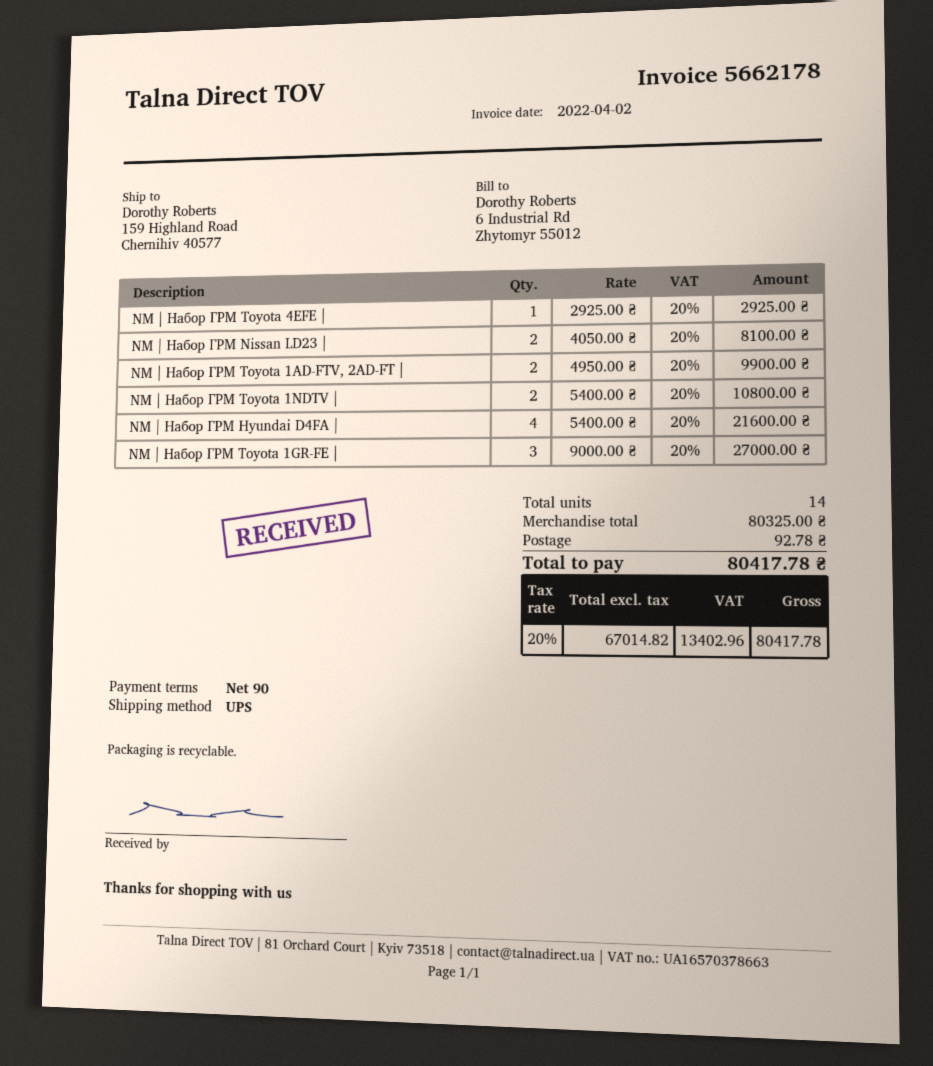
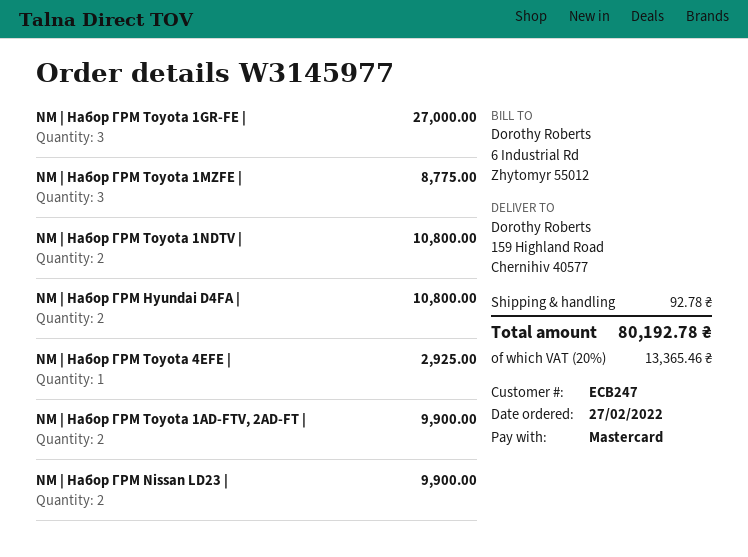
NM | Набор ГРМ Nissan LD23 |: 2 for 8100.00 -> 2 for 9900.00
NM | Набор ГРМ Hyundai D4FA |: 4 for 21600.00 -> 2 for 10800.00
NM | Набор ГРМ Toyota 1MZFE |: none -> 3 for 8775.00
tax: 20% = 13402.96 -> 20% = 13365.46
total: 80417.78 -> 80192.78

